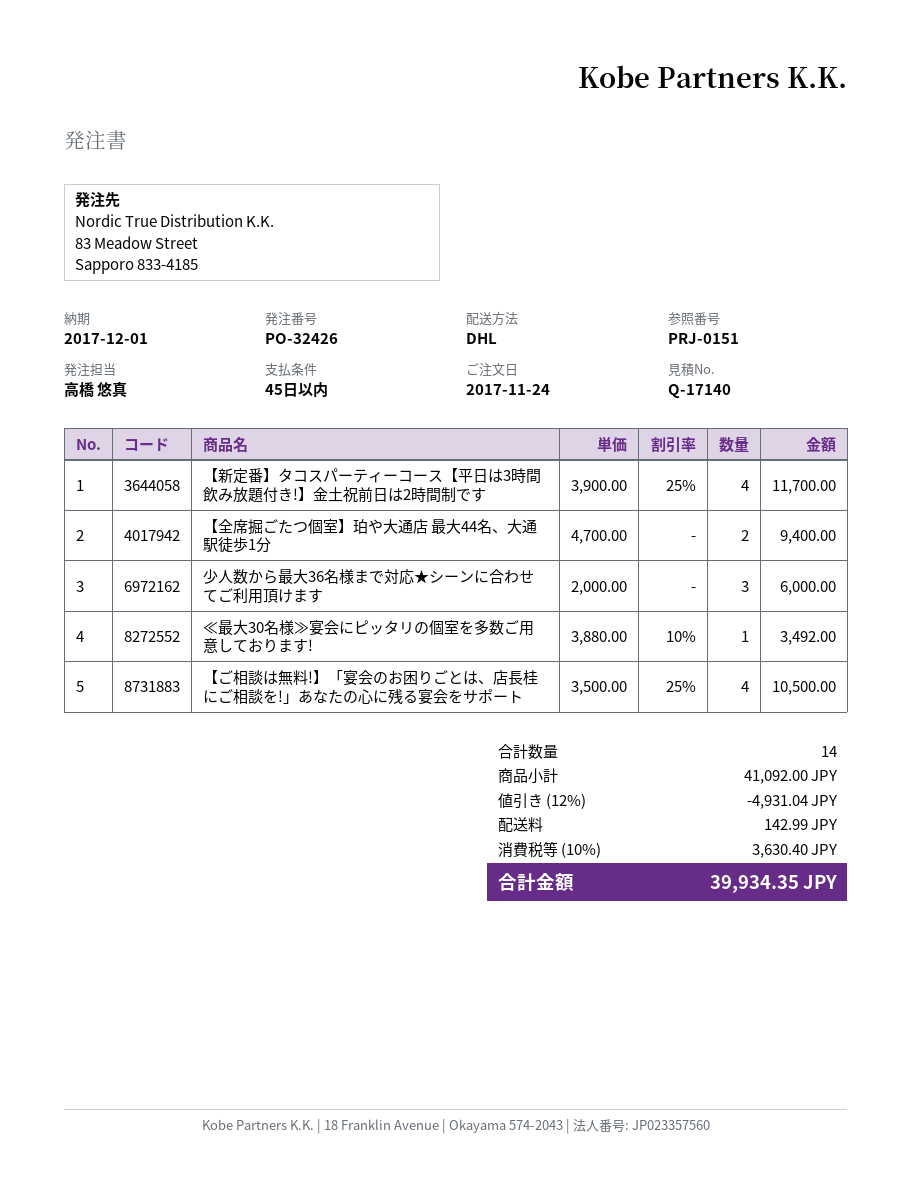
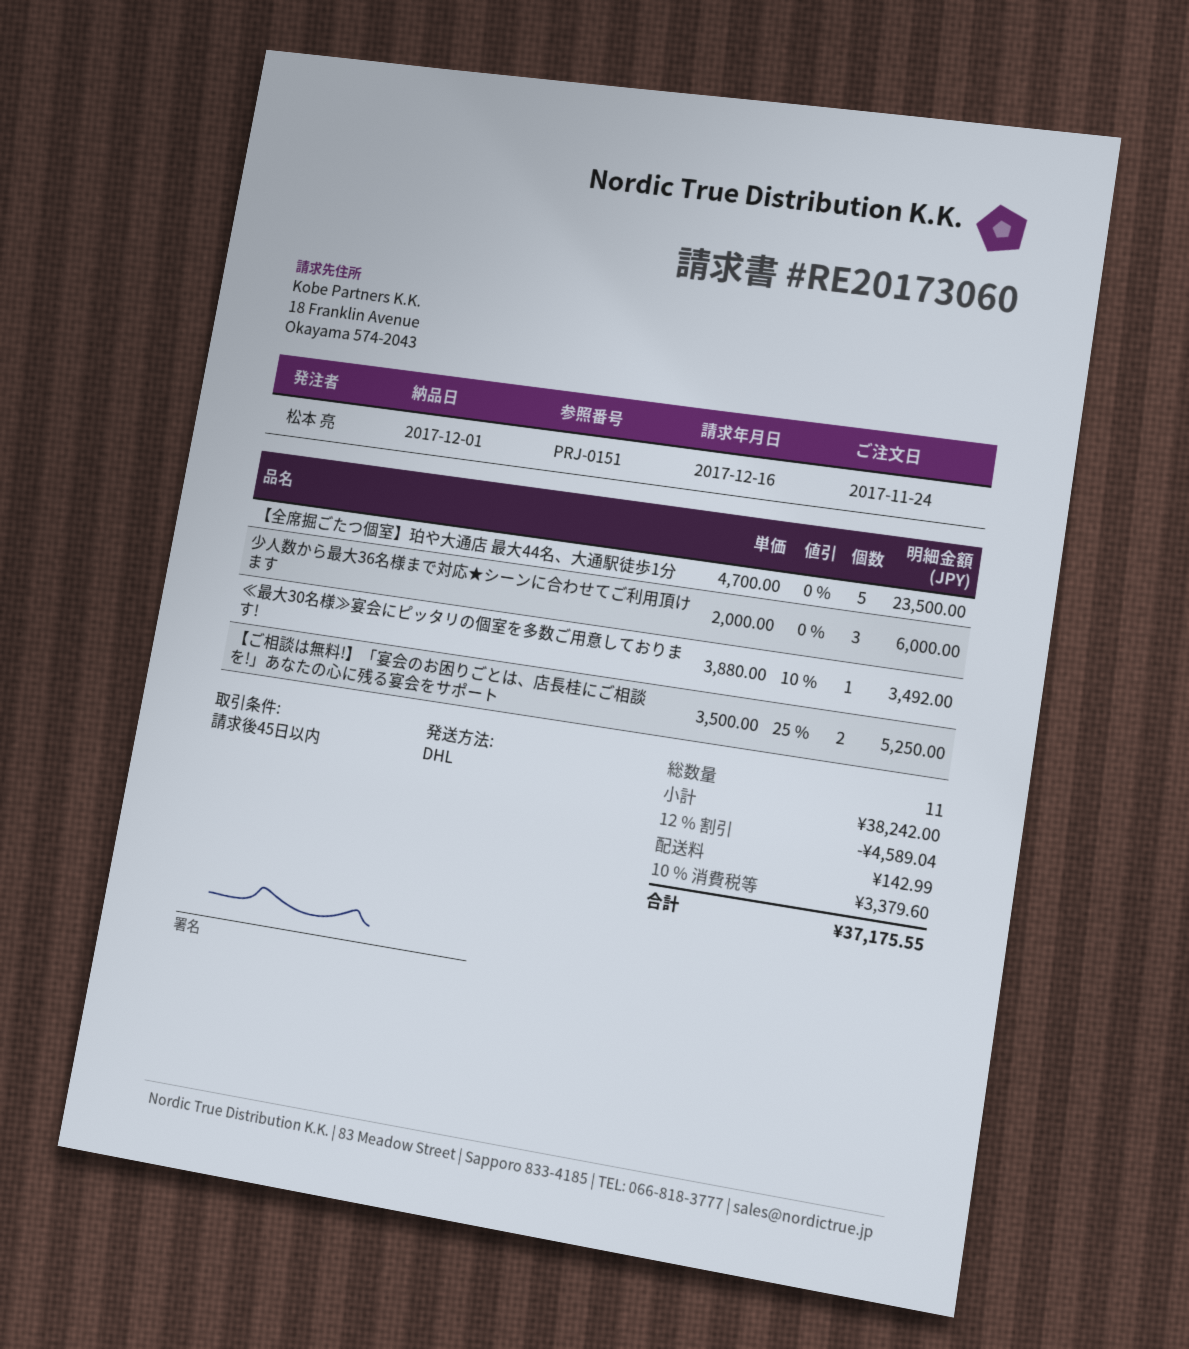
ordered by: 高橋 悠真 -> 松本 亮
【新定番】タコスパーティーコース【平日は3時間飲み放題付き!】金土祝前日は2時間制です: 4 x 3900.00 - 25% = 11700.00 -> none
【全席掘ごたつ個室】珀や大通店 最大44名、大通駅徒歩1分: 2 x 4700.00 = 9400.00 -> 5 x 4700.00 = 23500.00
【ご相談は無料!】「宴会のお困りごとは、店長桂にご相談を!」あなたの心に残る宴会をサポート: 4 x 3500.00 - 25% = 10500.00 -> 2 x 3500.00 - 25% = 5250.00
total quantity: 14 -> 11
subtotal: 41092.00 -> 38242.00
discount: 12% = 4931.04 -> 12% = 4589.04
tax: 10% = 3630.40 -> 10% = 3379.60
total: 39934.35 -> 37175.55

